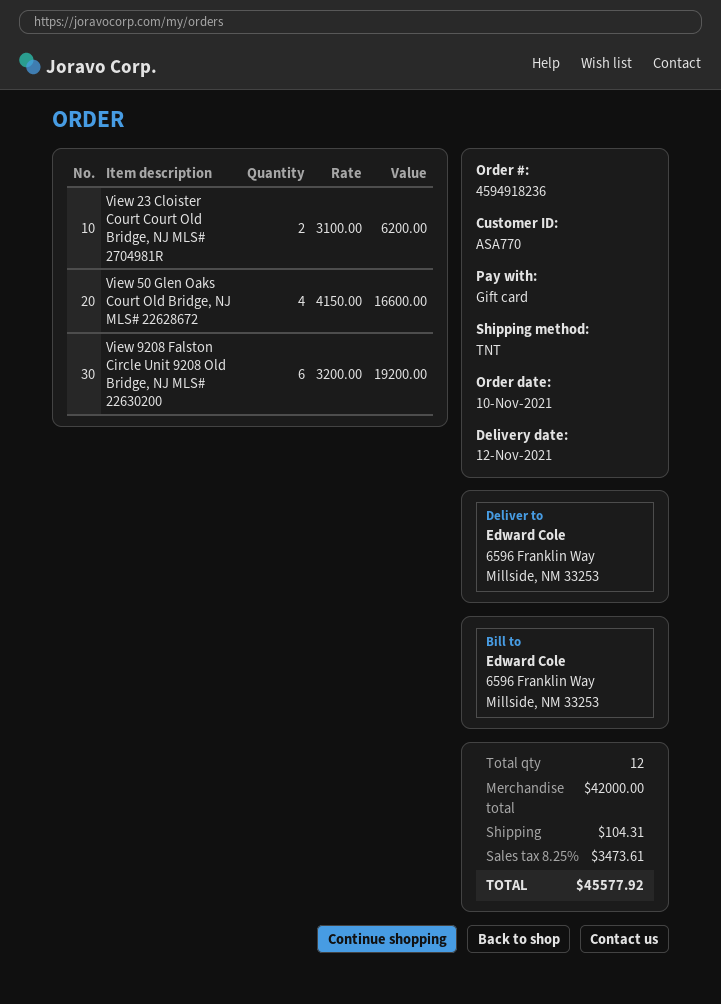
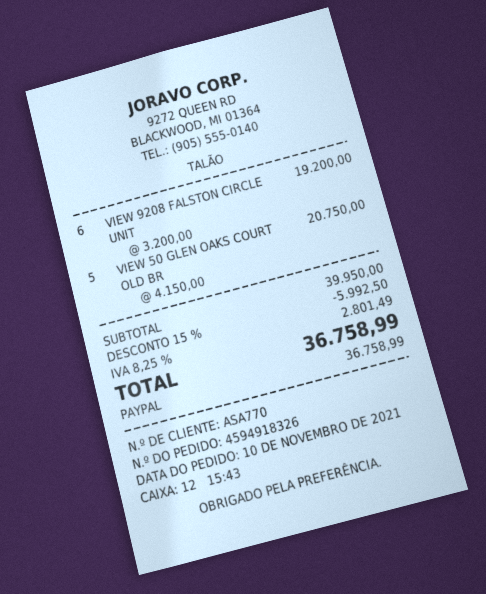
order number: 4594918236 -> 4594918326
payment method: gift card -> PayPal
View 23 Cloister Court Court Old Bridge, NJ MLS# 2704981R: 2 x 3100.00 = 6200.00 -> none
View 50 Glen Oaks Court Old Bridge, NJ MLS# 22628672: 4 x 4150.00 = 16600.00 -> 5 x 4150.00 = 20750.00
subtotal: 42000.00 -> 39950.00
discount: none -> 15% = 5992.50
shipping: 104.31 -> none
tax: 8.25% = 3473.61 -> 8.25% = 2801.49
total: 45577.92 -> 36758.99

